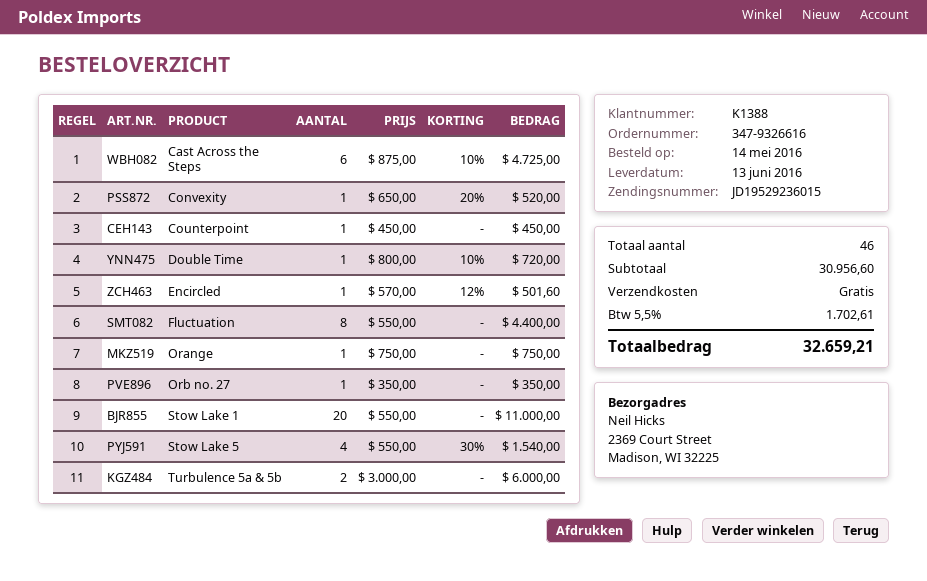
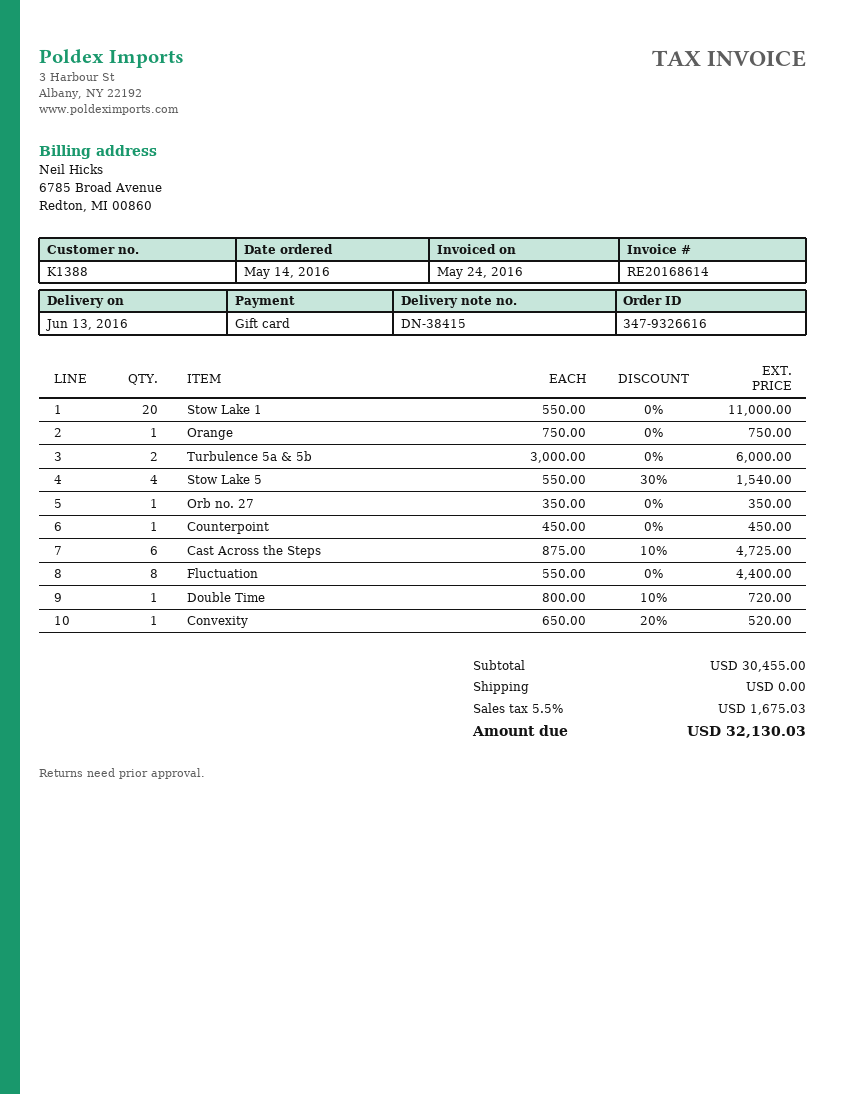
Encircled: 1 x 570.00 - 12% = 501.60 -> none
subtotal: 30956.60 -> 30455.00
tax: 5.5% = 1702.61 -> 5.5% = 1675.03
total: 32659.21 -> 32130.03

